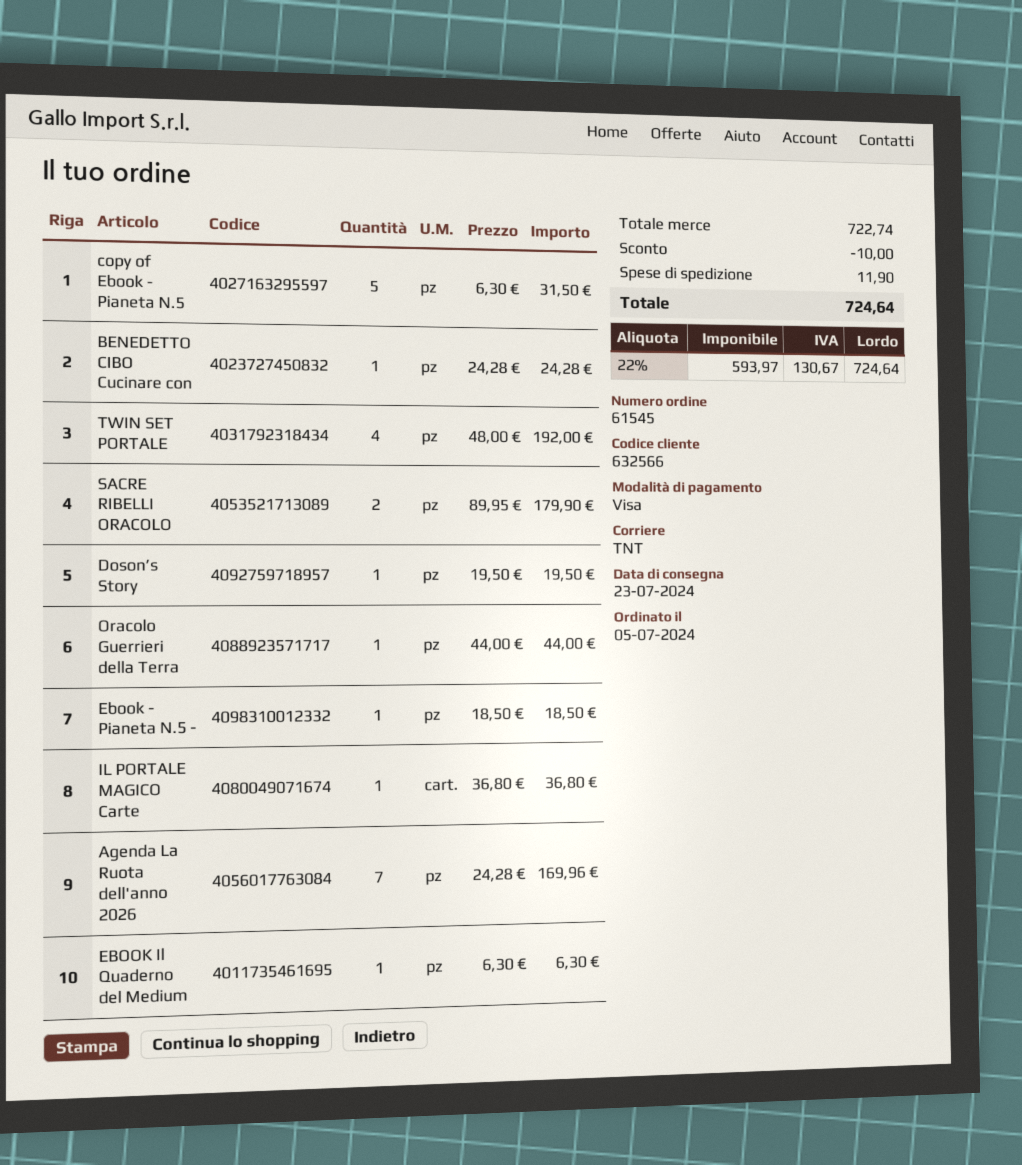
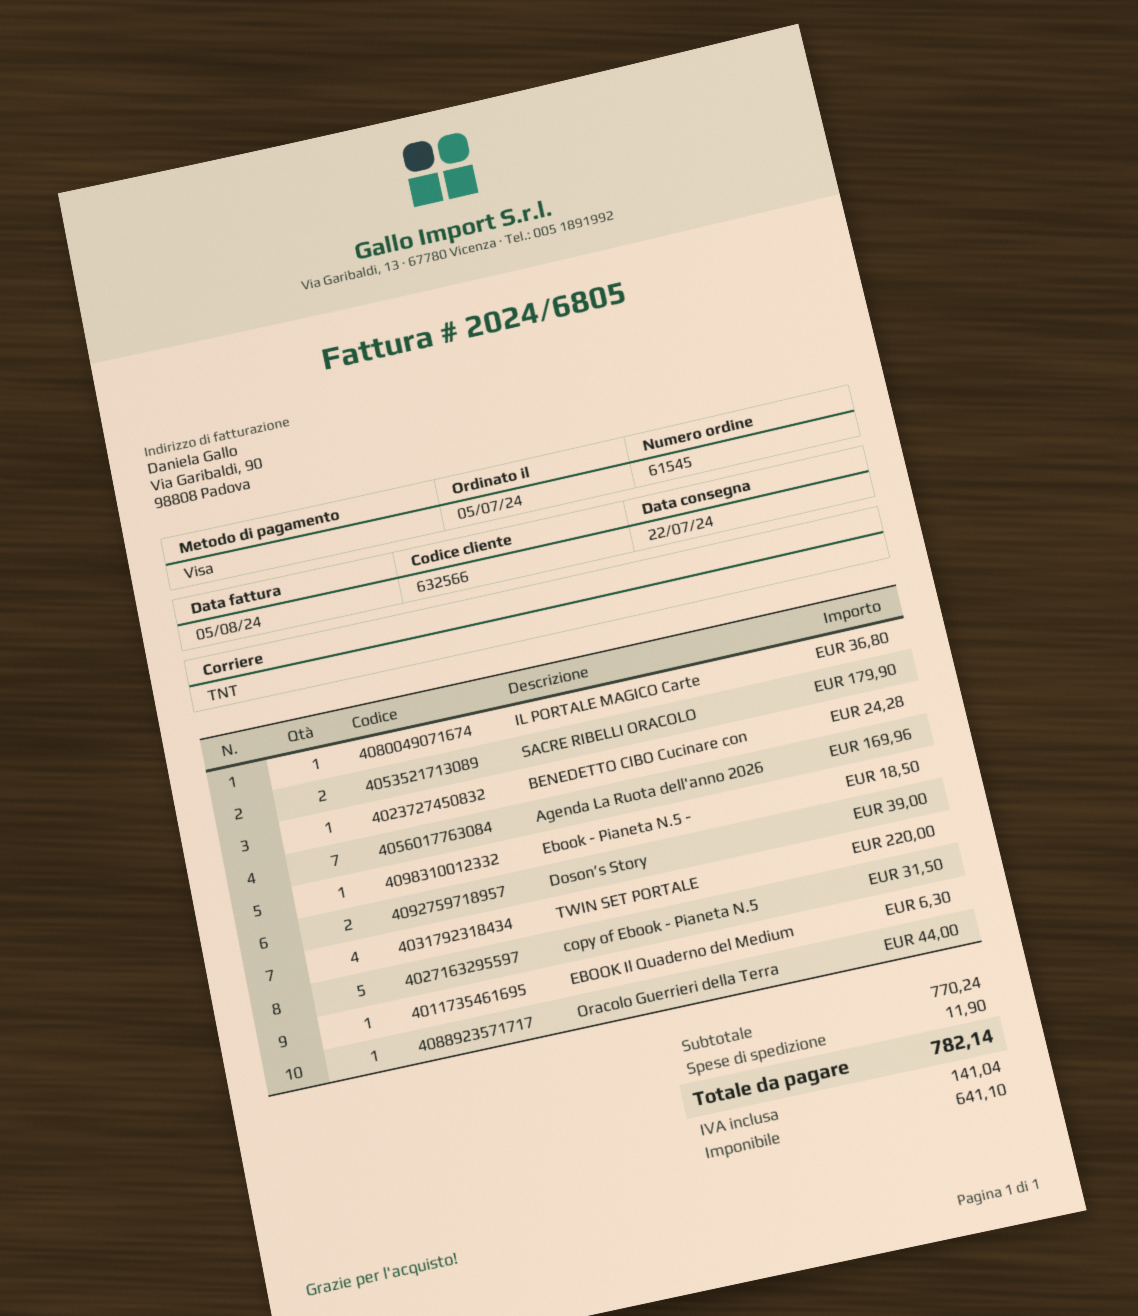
delivery date: 2024-07-23 -> 2024-07-22
TWIN SET PORTALE: 4 for 192.00 -> 4 for 220.00
Doson’s Story: 1 for 19.50 -> 2 for 39.00
subtotal: 722.74 -> 770.24
discount: 10.00 -> none
net: 593.97 -> 641.10
tax: 130.67 -> 141.04
total: 724.64 -> 782.14

